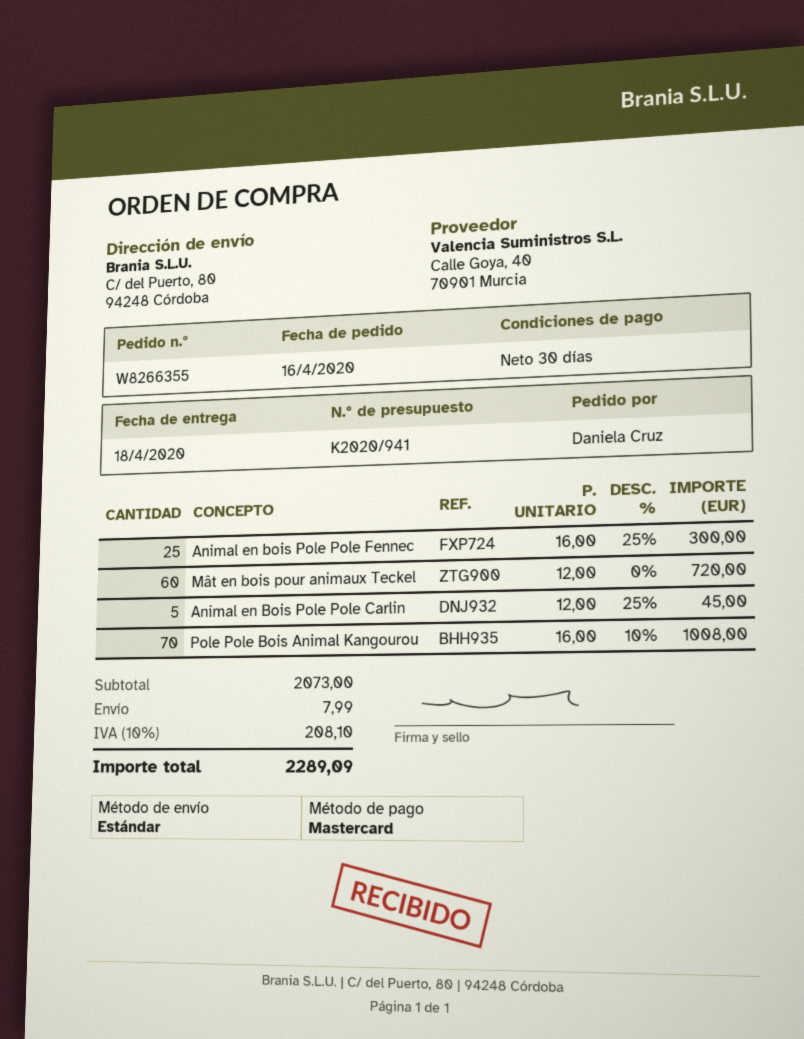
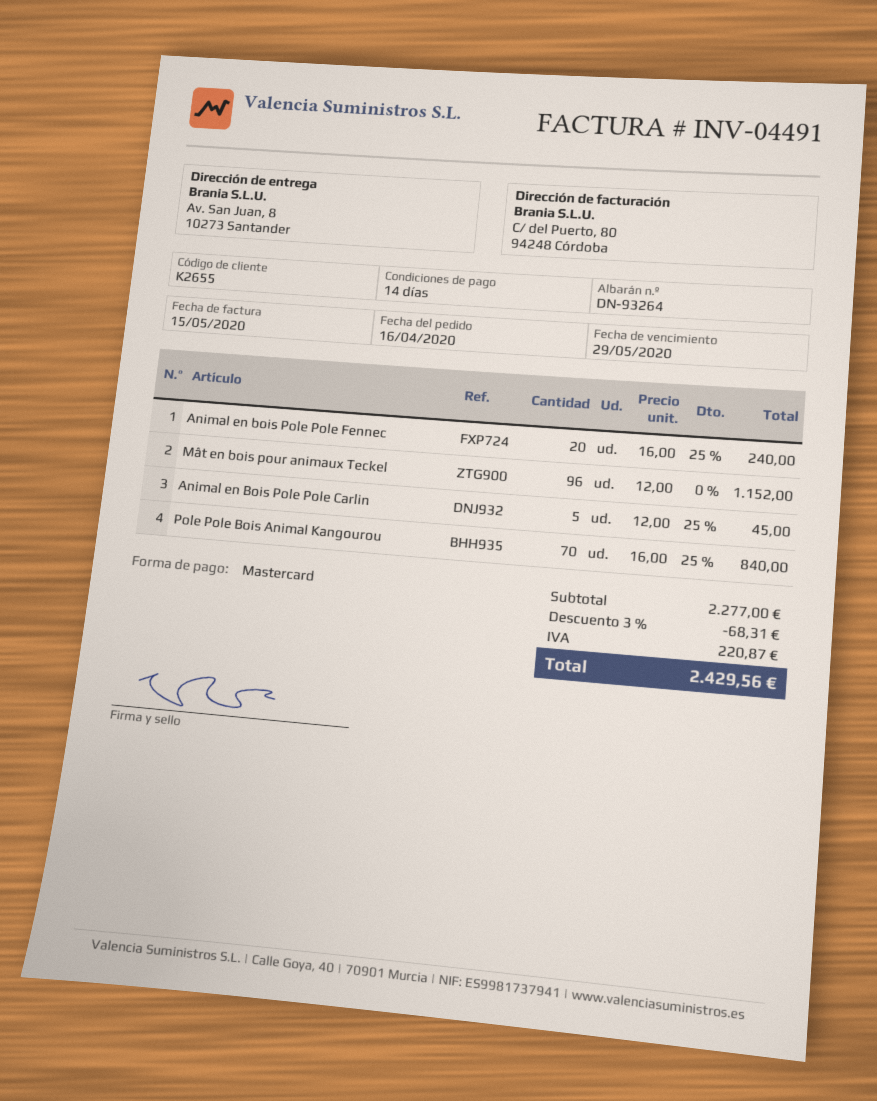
payment terms: 30 days -> 14 days
ship to: C/ del Puerto, 80, 94248 Córdoba -> Av. San Juan, 8, 10273 Santander
Animal en bois Pole Pole Fennec: 25 x 16.00 - 25% = 300.00 -> 20 x 16.00 - 25% = 240.00
Mât en bois pour animaux Teckel: 60 x 12.00 = 720.00 -> 96 x 12.00 = 1152.00
Pole Pole Bois Animal Kangourou: 70 x 16.00 - 10% = 1008.00 -> 70 x 16.00 - 25% = 840.00
subtotal: 2073.00 -> 2277.00
discount: none -> 3% = 68.31
shipping: 7.99 -> none
tax: 208.10 -> 220.87
total: 2289.09 -> 2429.56

